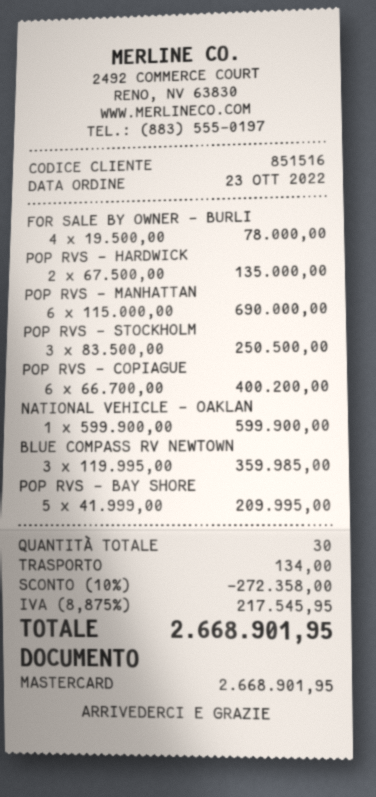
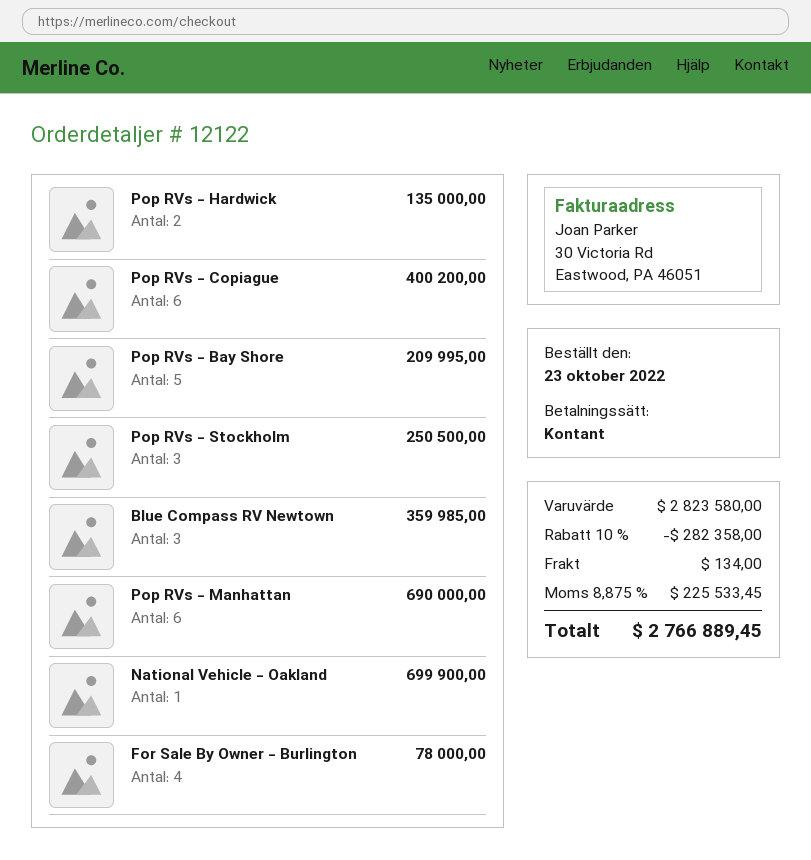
payment method: Mastercard -> cash
NATIONAL VEHICLE - OAKLAN: 1 for 599900.00 -> 1 for 699900.00
discount: 10% = 272358.00 -> 10% = 282358.00
tax: 8.875% = 217545.95 -> 8.875% = 225533.45
total: 2668901.95 -> 2766889.45

